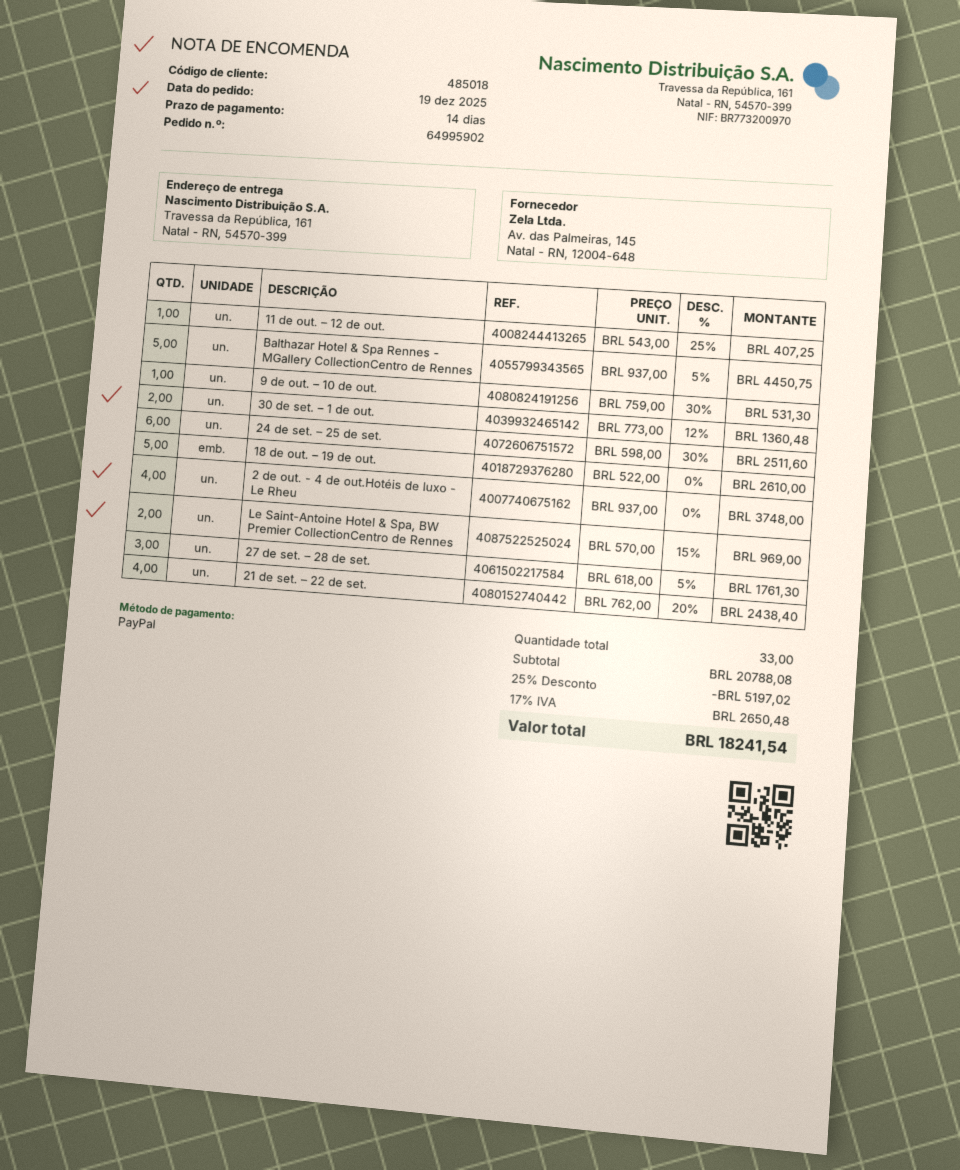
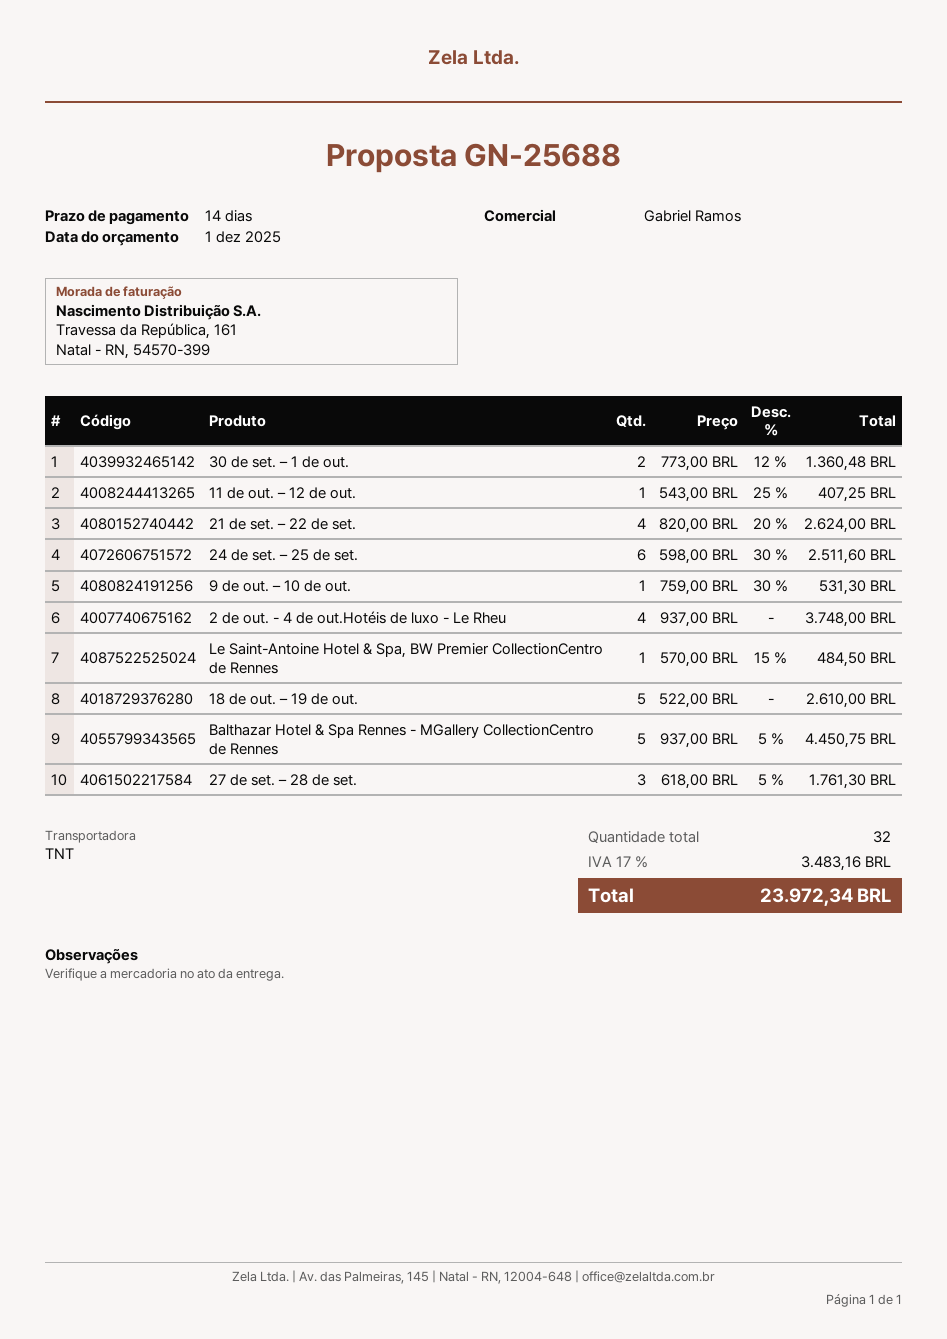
Le Saint-Antoine Hotel & Spa, BW Premier CollectionCentro de Rennes: 2 x 570.00 - 15% = 969.00 -> 1 x 570.00 - 15% = 484.50
21 de set. – 22 de set.: 4 x 762.00 - 20% = 2438.40 -> 4 x 820.00 - 20% = 2624.00
total quantity: 33 -> 32
discount: 25% = 5197.02 -> none
tax: 17% = 2650.48 -> 17% = 3483.16
total: 18241.54 -> 23972.34

